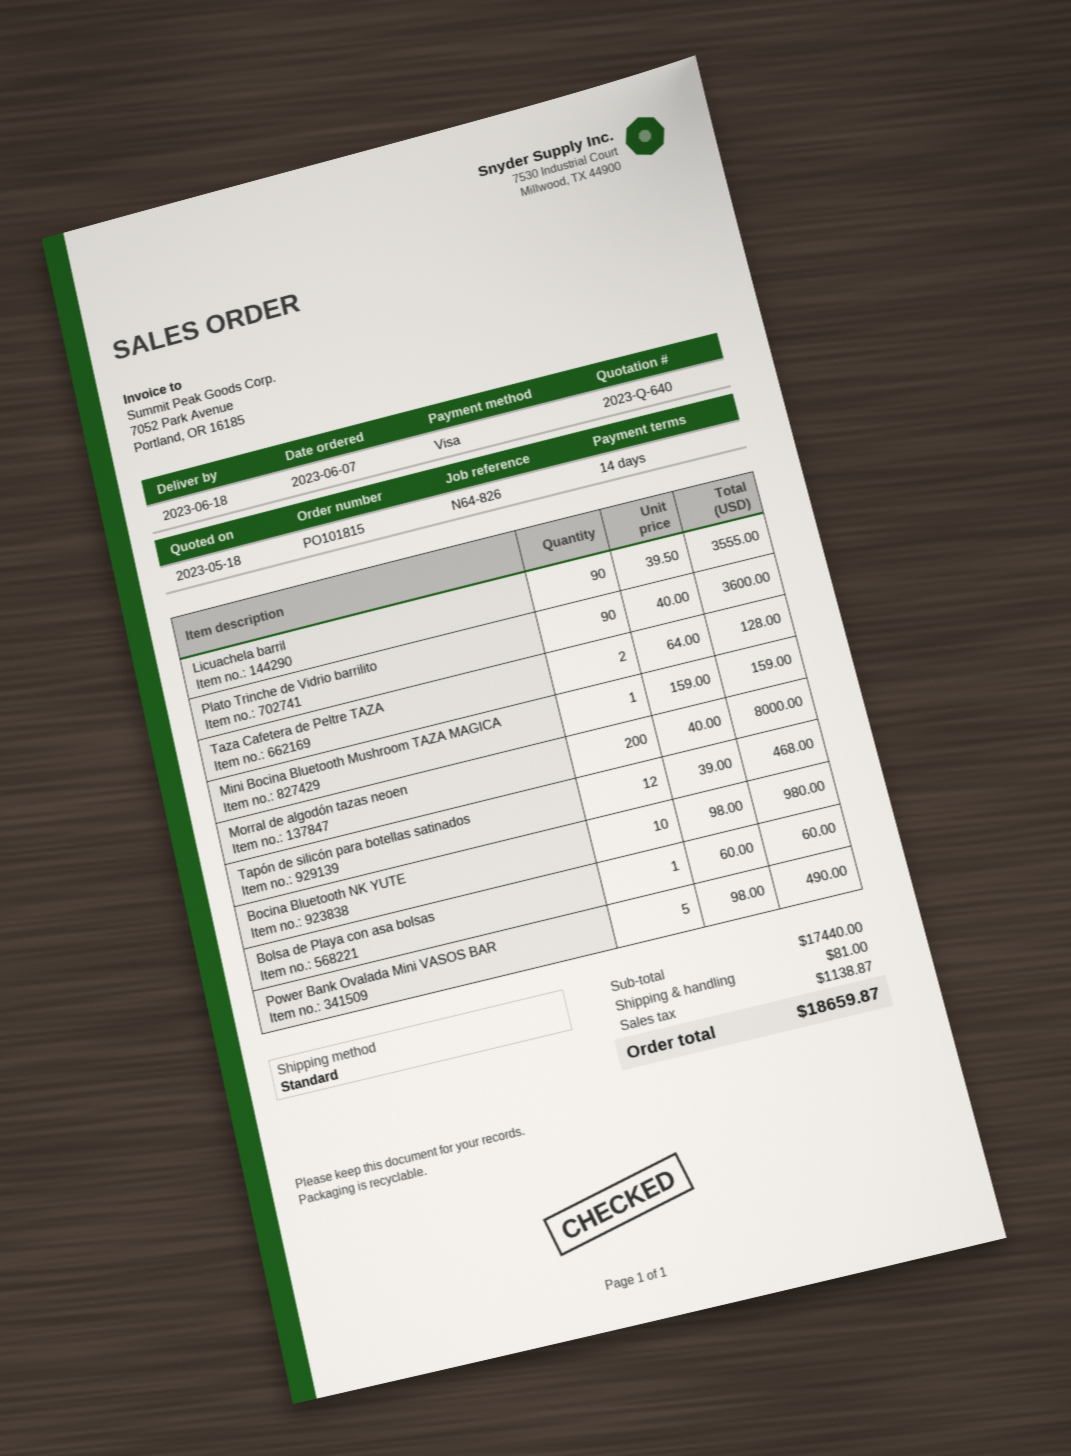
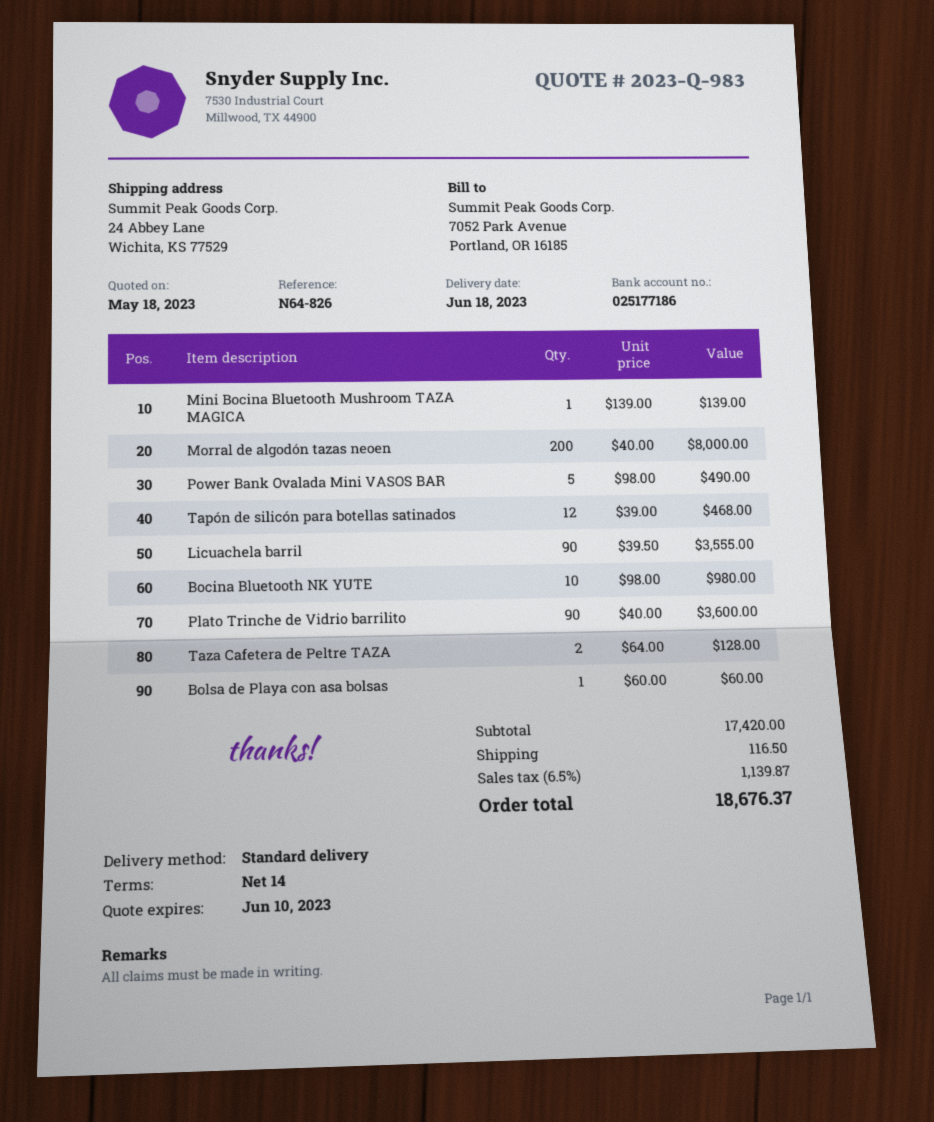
quote number: 2023-Q-640 -> 2023-Q-983
Mini Bocina Bluetooth Mushroom TAZA MAGICA: 1 x 159.00 = 159.00 -> 1 x 139.00 = 139.00
subtotal: 17440.00 -> 17420.00
shipping: 81.00 -> 116.50
tax: 1138.87 -> 1139.87
total: 18659.87 -> 18676.37

